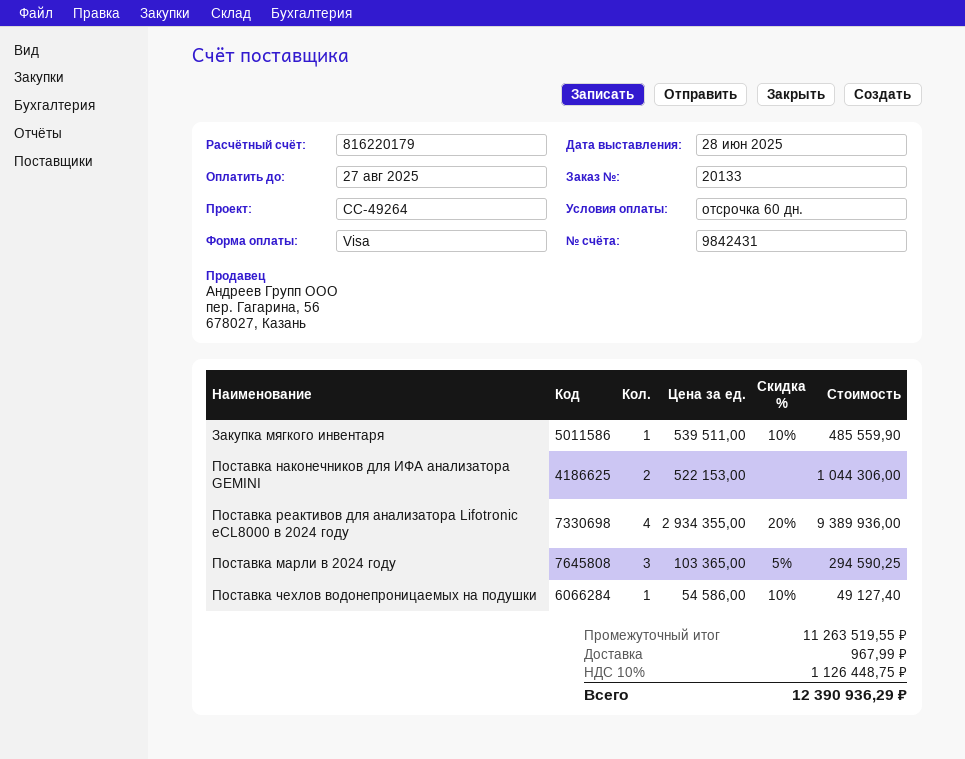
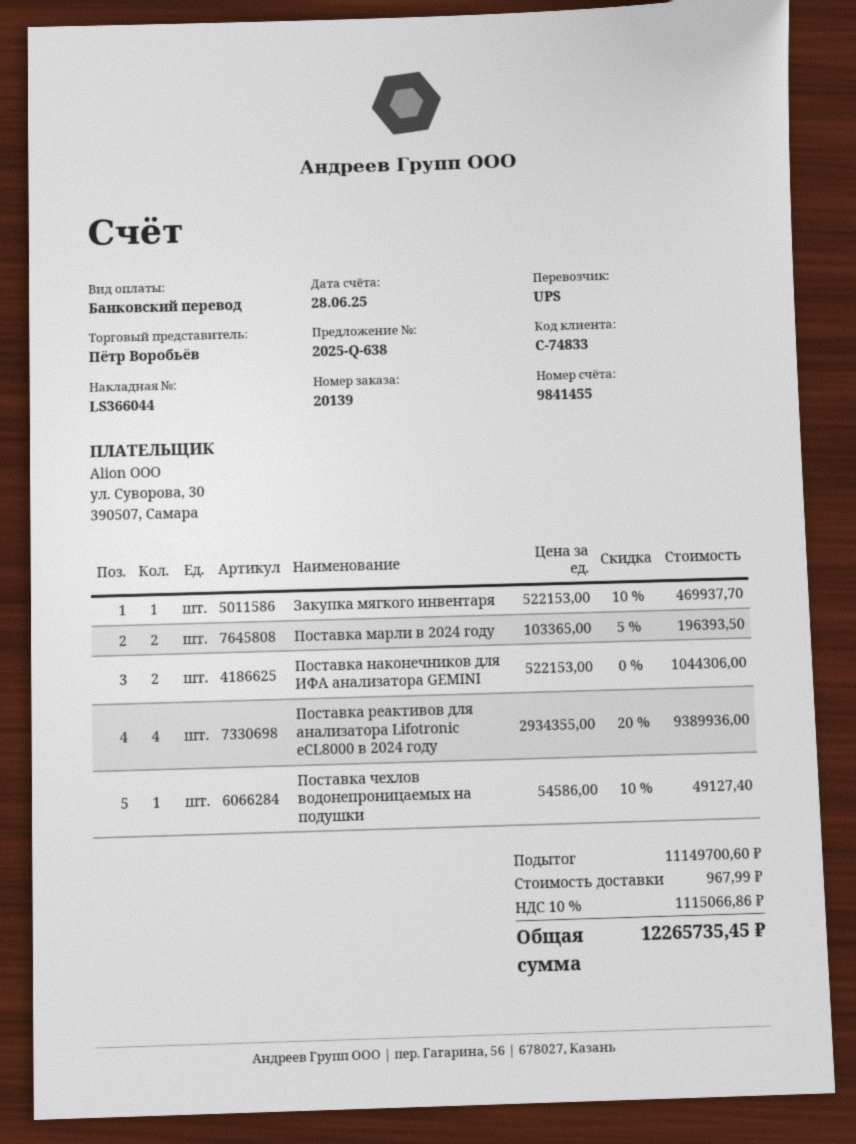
order number: 20133 -> 20139
invoice number: 9842431 -> 9841455
payment method: Visa -> bank transfer
Закупка мягкого инвентаря: 1 x 539511.00 - 10% = 485559.90 -> 1 x 522153.00 - 10% = 469937.70
Поставка марли в 2024 году: 3 x 103365.00 - 5% = 294590.25 -> 2 x 103365.00 - 5% = 196393.50
subtotal: 11263519.55 -> 11149700.60
tax: 10% = 1126448.75 -> 10% = 1115066.86
total: 12390936.29 -> 12265735.45

